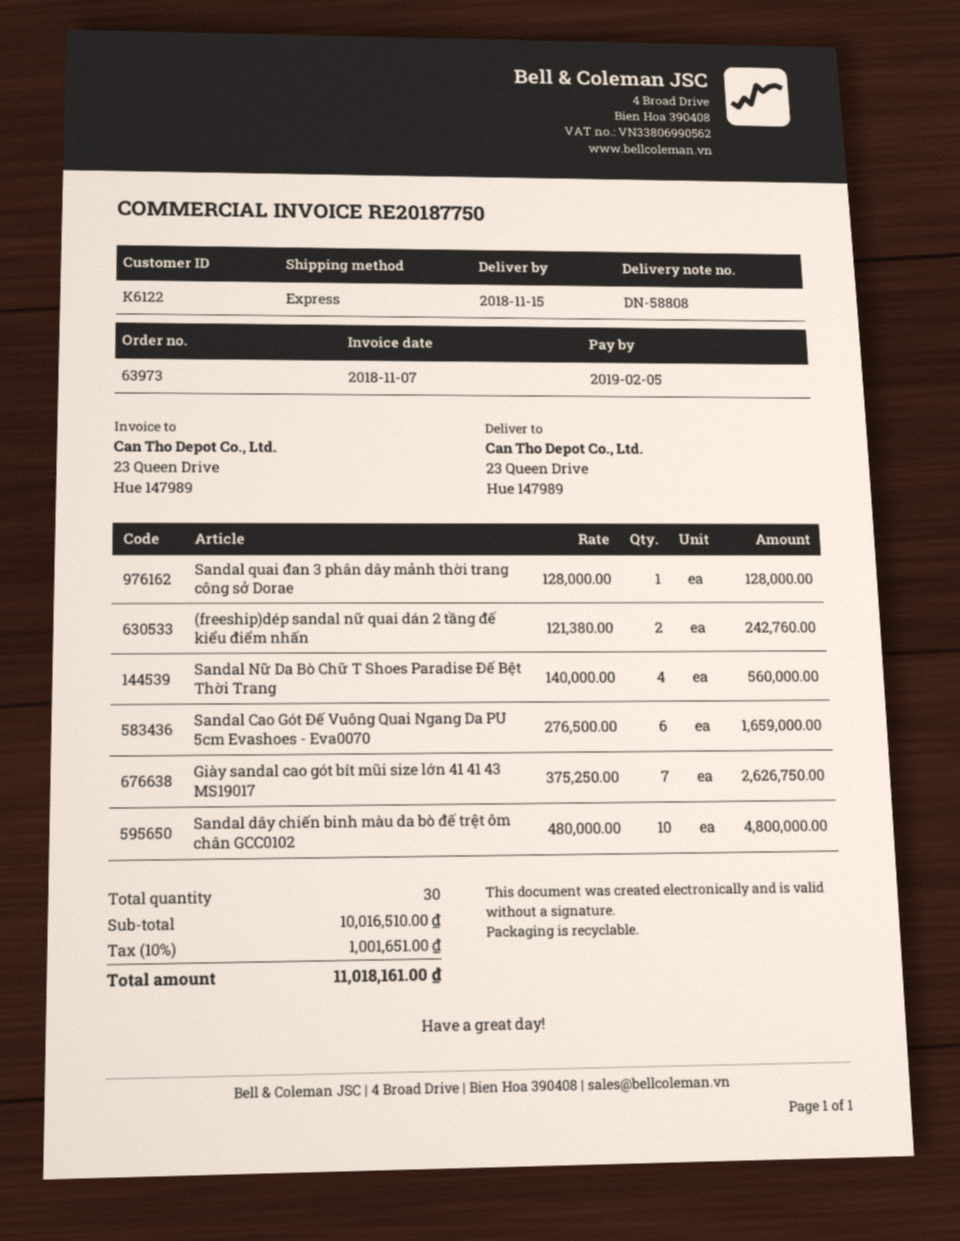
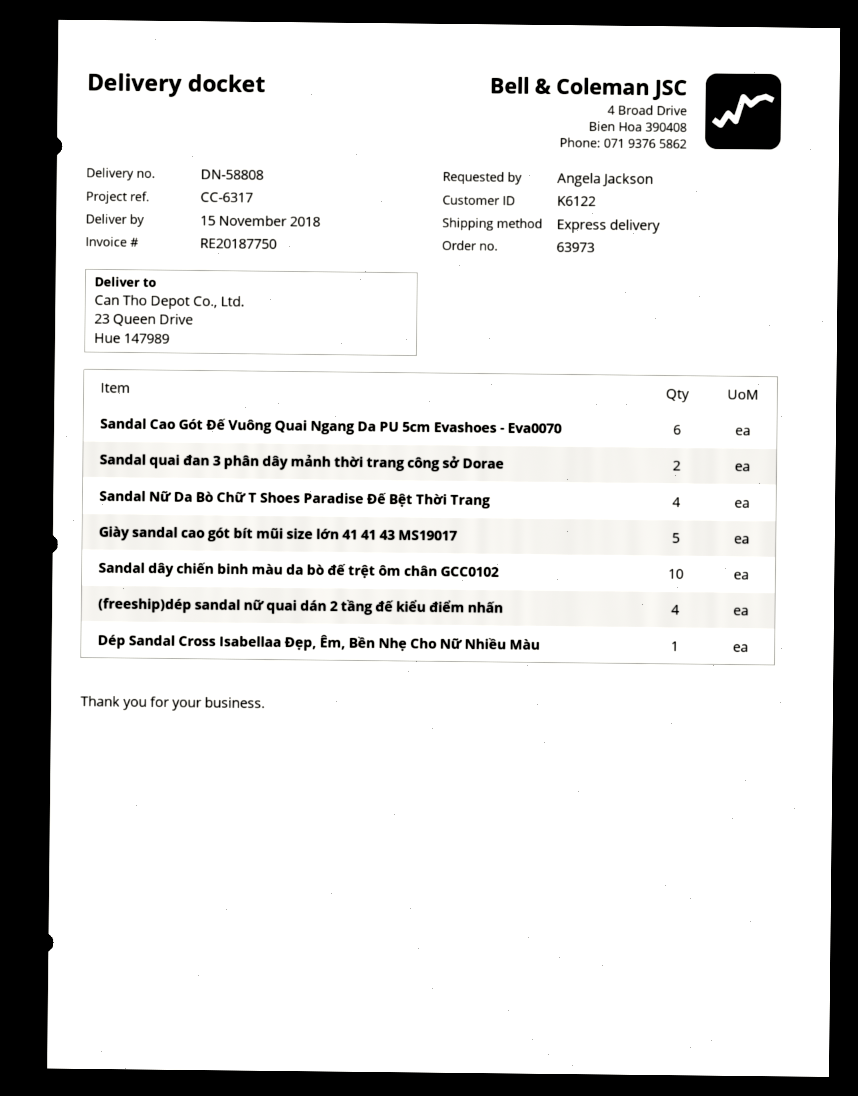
Sandal quai đan 3 phân dây mảnh thời trang công sở Dorae: 1 -> 2
(freeship)dép sandal nữ quai dán 2 tầng đế kiểu điểm nhấn: 2 -> 4
Giày sandal cao gót bít mũi size lớn 41 41 43 MS19017: 7 -> 5
Dép Sandal Cross Isabellaa Đẹp, Êm, Bền Nhẹ Cho Nữ Nhiều Màu: none -> 1

